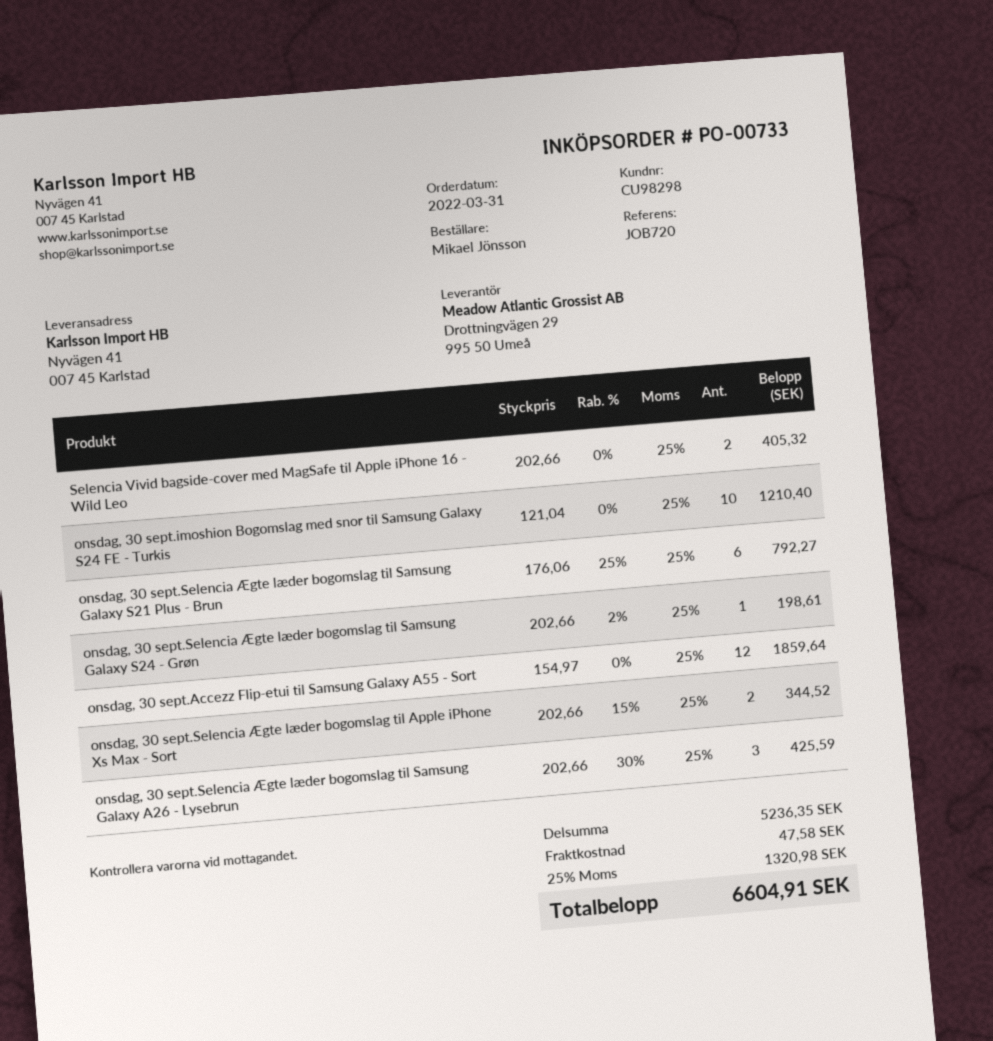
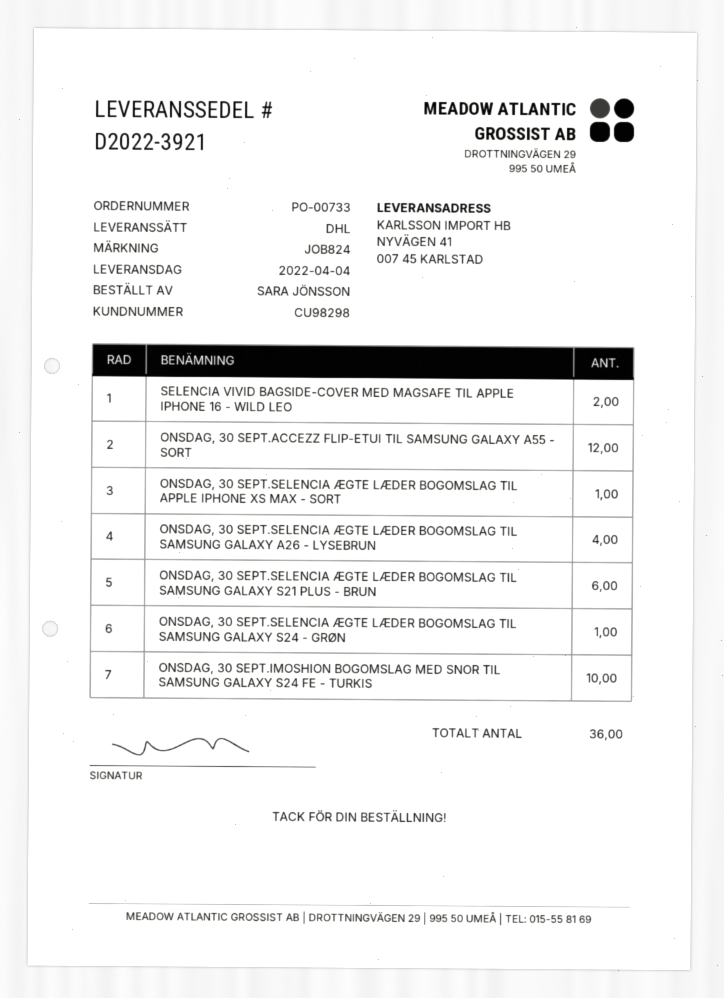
reference: JOB720 -> JOB824
ordered by: Mikael Jönsson -> SARA JÖNSSON
onsdag, 30 sept.Selencia Ægte læder bogomslag til Apple iPhone Xs Max - Sort: 2 -> 1
onsdag, 30 sept.Selencia Ægte læder bogomslag til Samsung Galaxy A26 - Lysebrun: 3 -> 4

